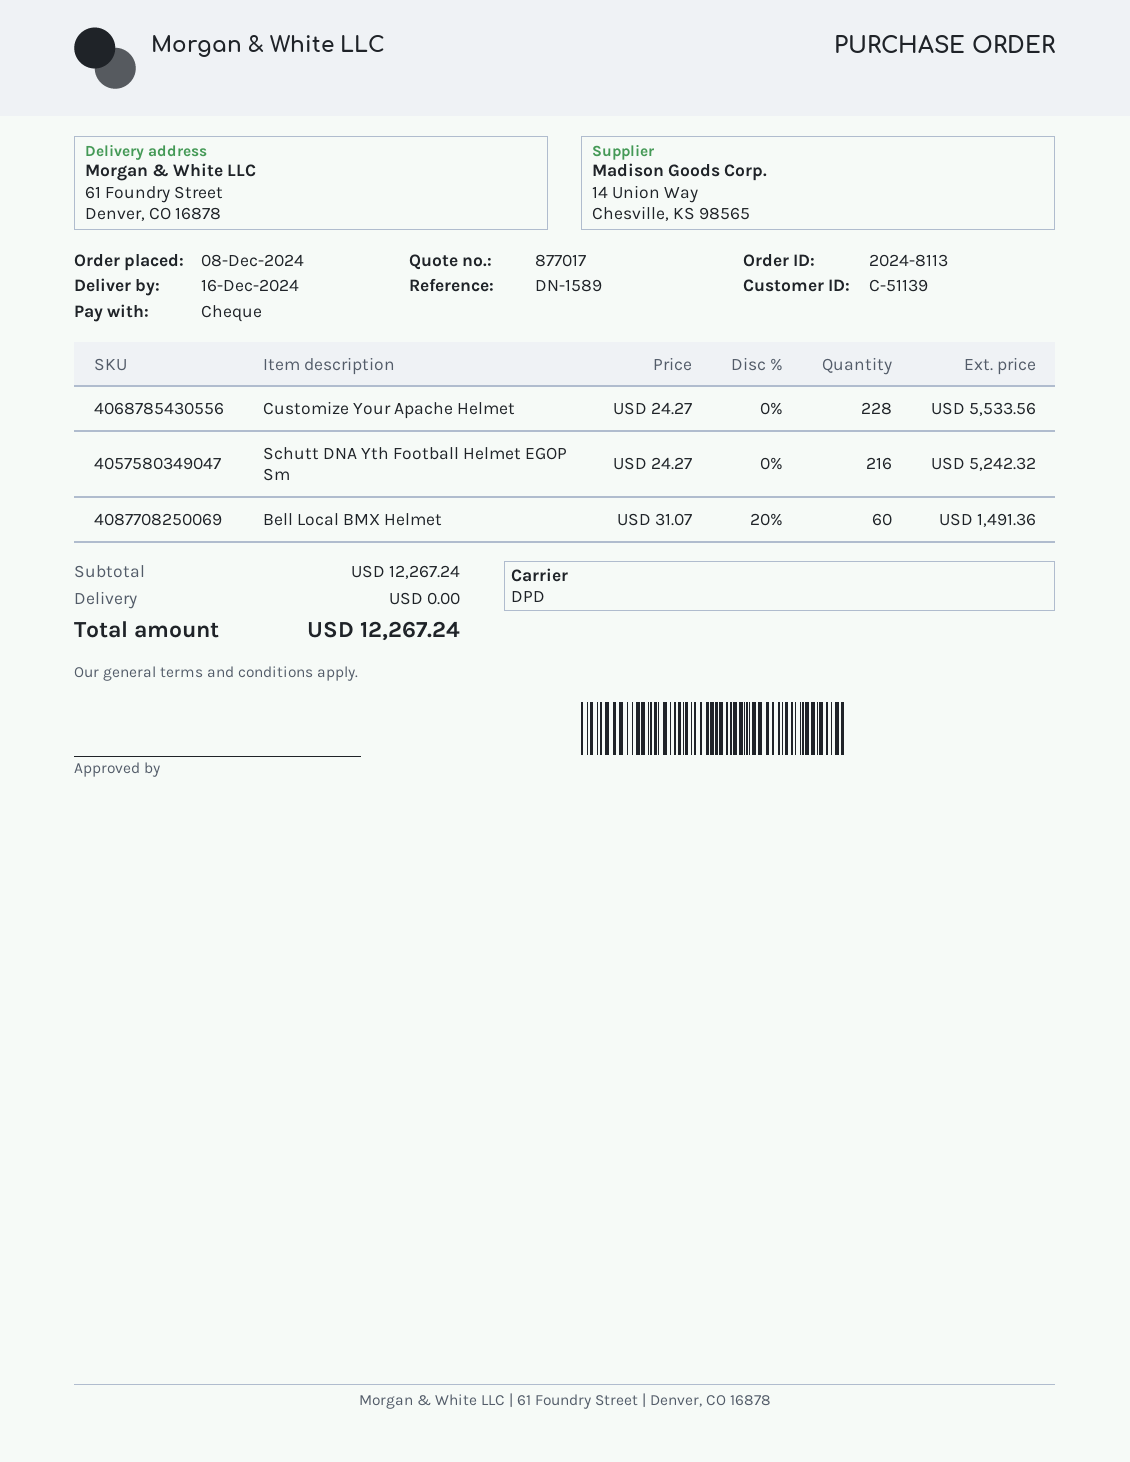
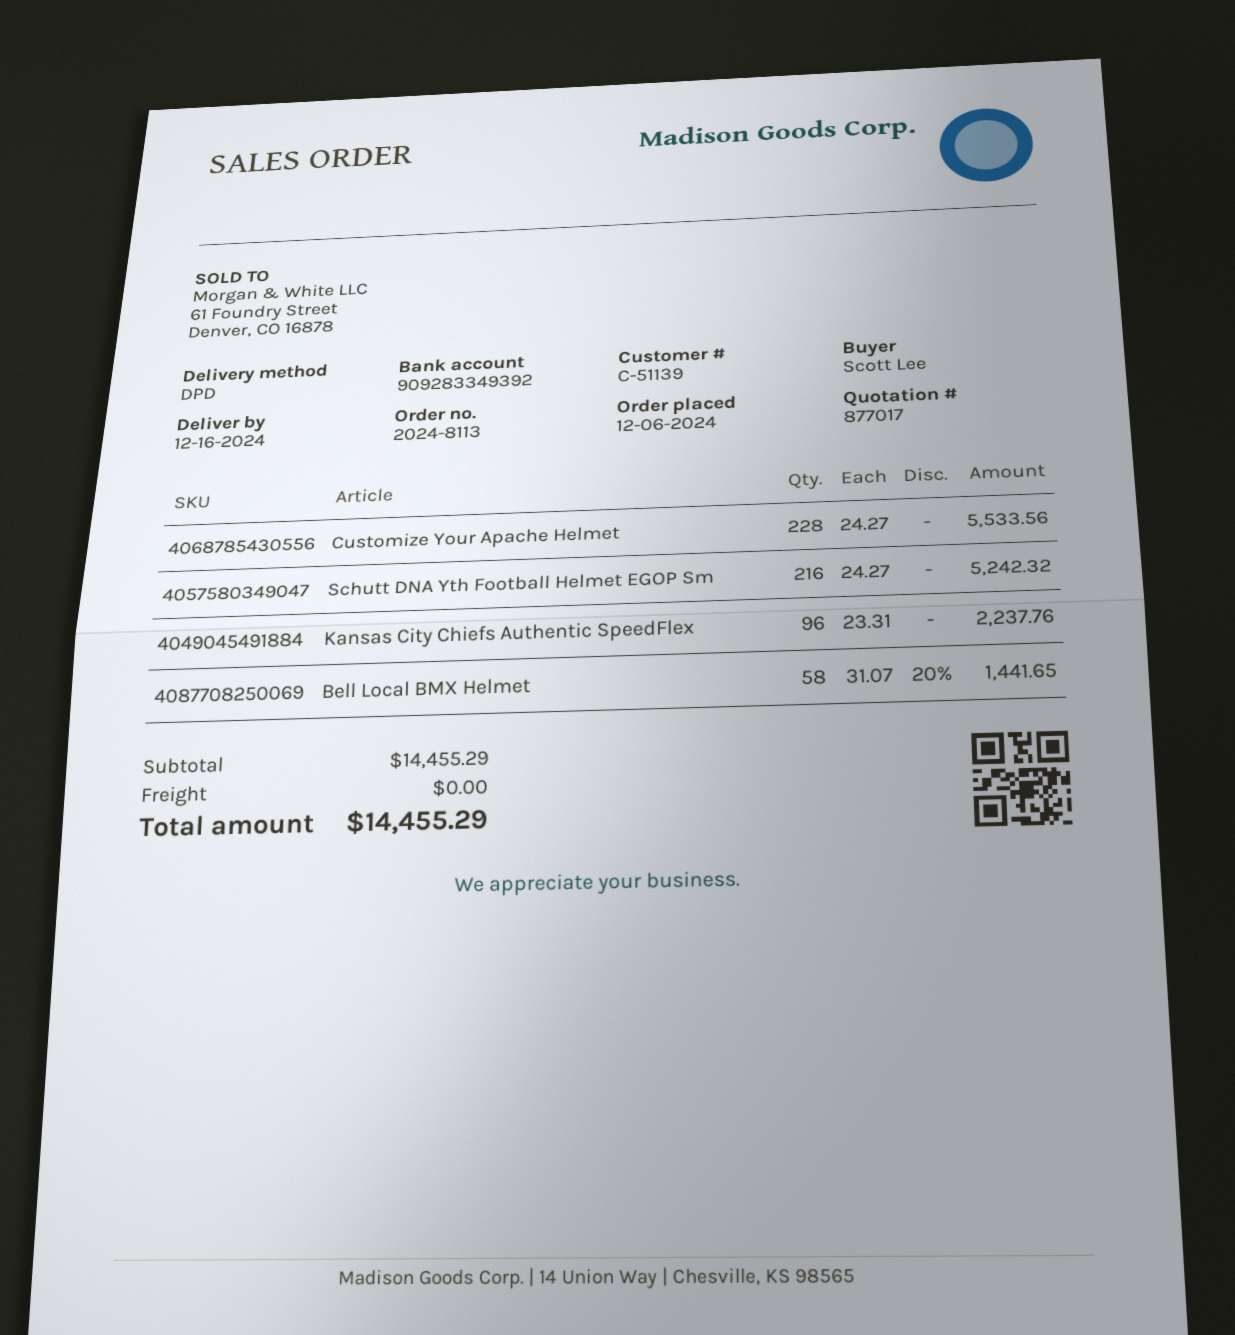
order date: 2024-12-08 -> 2024-12-06
Bell Local BMX Helmet: 60 x 31.07 - 20% = 1491.36 -> 58 x 31.07 - 20% = 1441.65
Kansas City Chiefs Authentic SpeedFlex: none -> 96 x 23.31 = 2237.76
subtotal: 12267.24 -> 14455.29
total: 12267.24 -> 14455.29

